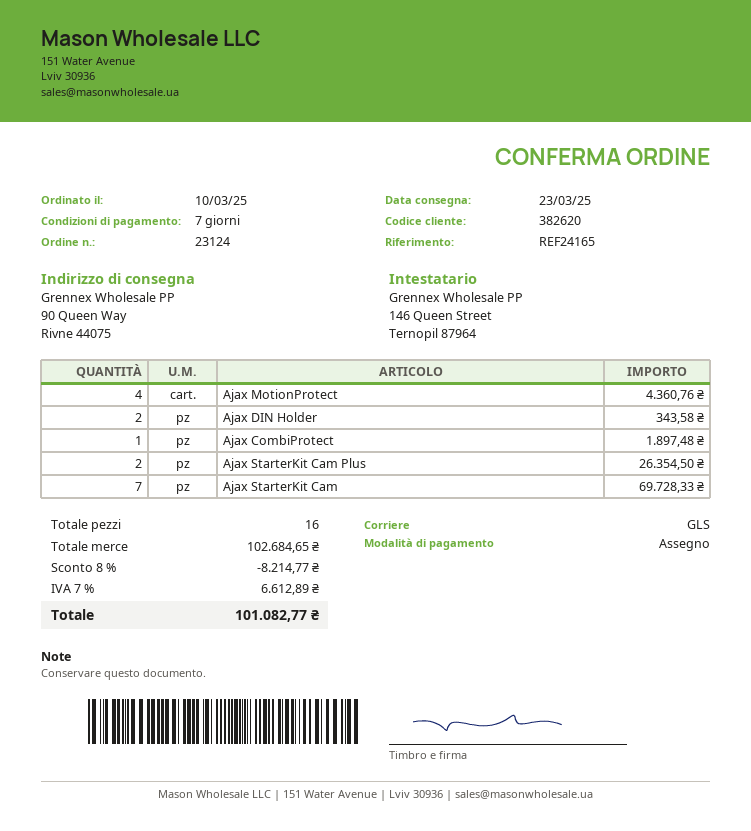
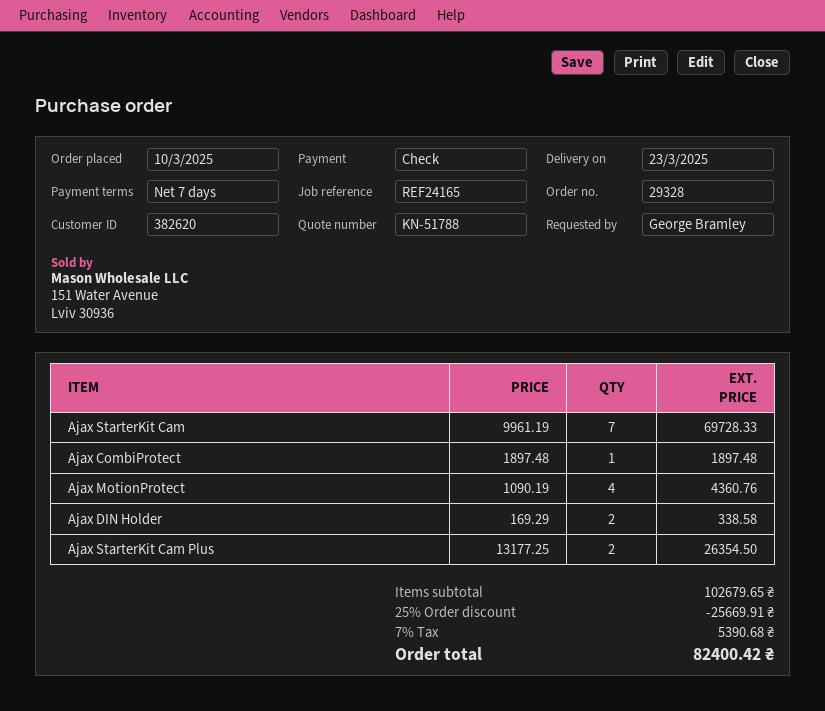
order number: 23124 -> 29328
Ajax DIN Holder: 2 for 343.58 -> 2 for 338.58
subtotal: 102684.65 -> 102679.65
discount: 8% = 8214.77 -> 25% = 25669.91
tax: 7% = 6612.89 -> 7% = 5390.68
total: 101082.77 -> 82400.42

